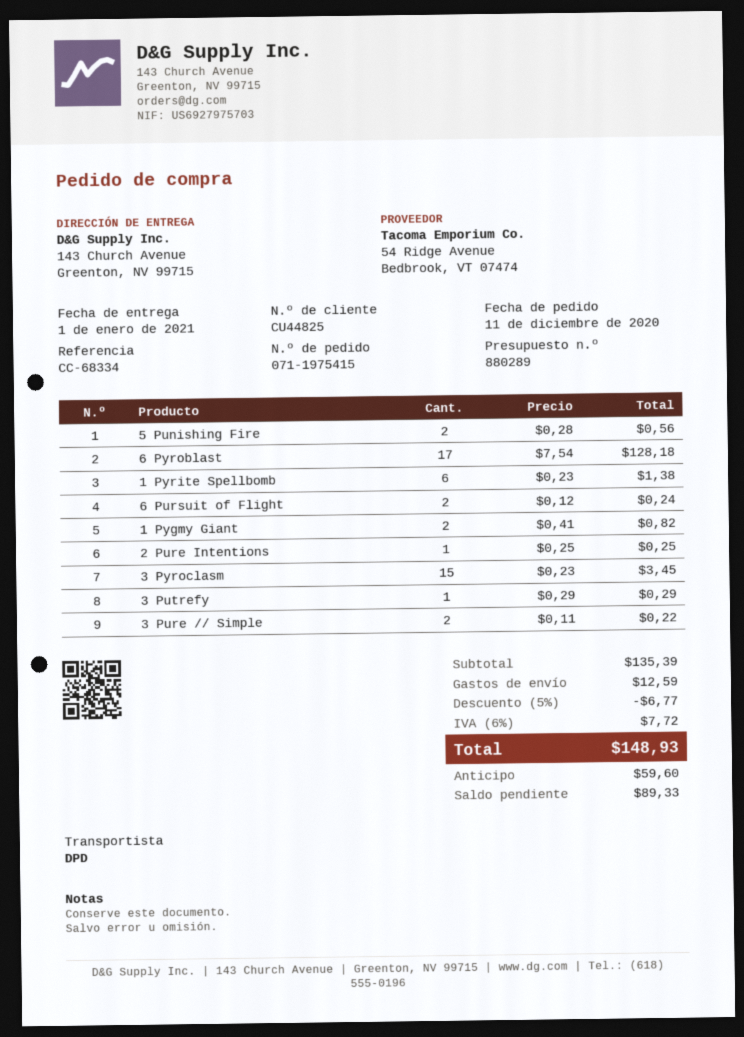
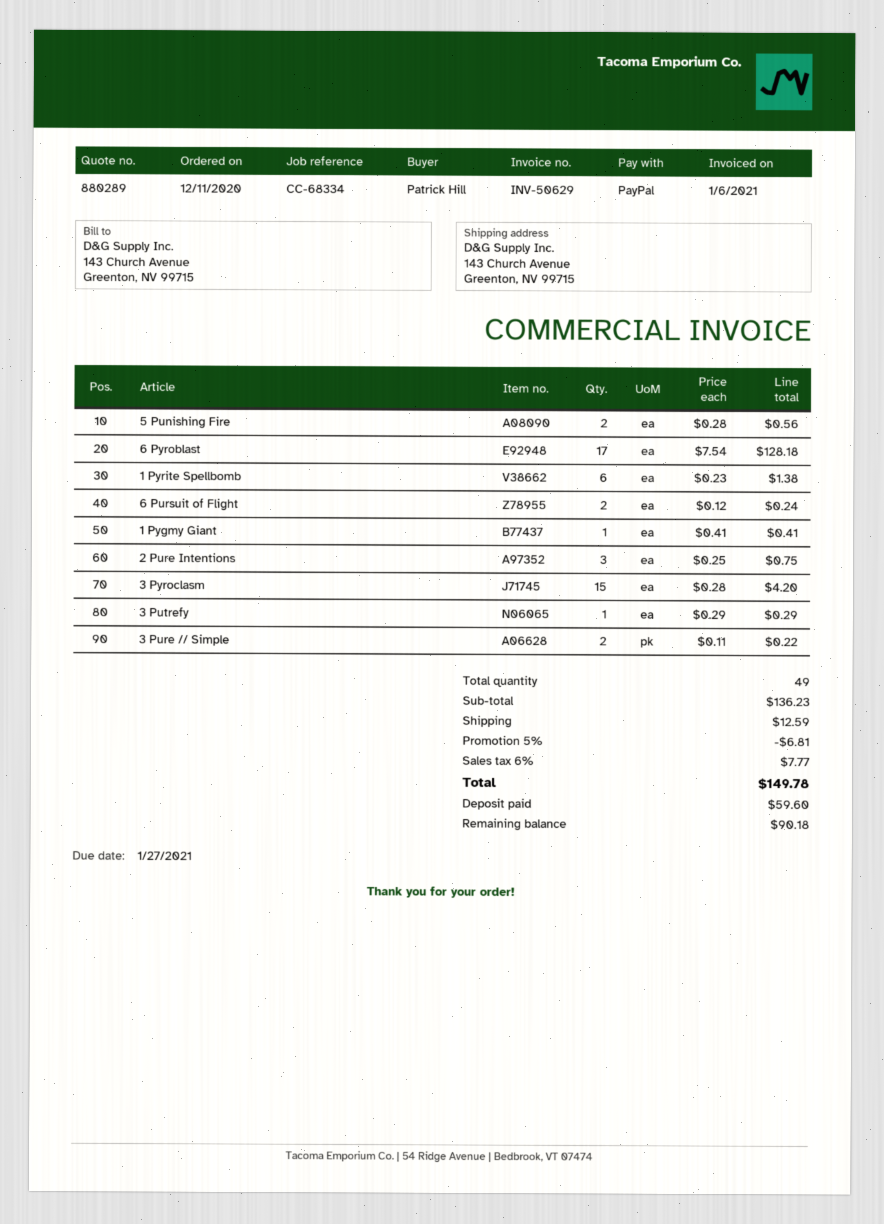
1 Pygmy Giant: 2 x 0.41 = 0.82 -> 1 x 0.41 = 0.41
2 Pure Intentions: 1 x 0.25 = 0.25 -> 3 x 0.25 = 0.75
3 Pyroclasm: 15 x 0.23 = 3.45 -> 15 x 0.28 = 4.20
subtotal: 135.39 -> 136.23
discount: 5% = 6.77 -> 5% = 6.81
tax: 6% = 7.72 -> 6% = 7.77
total: 148.93 -> 149.78
balance: 89.33 -> 90.18

